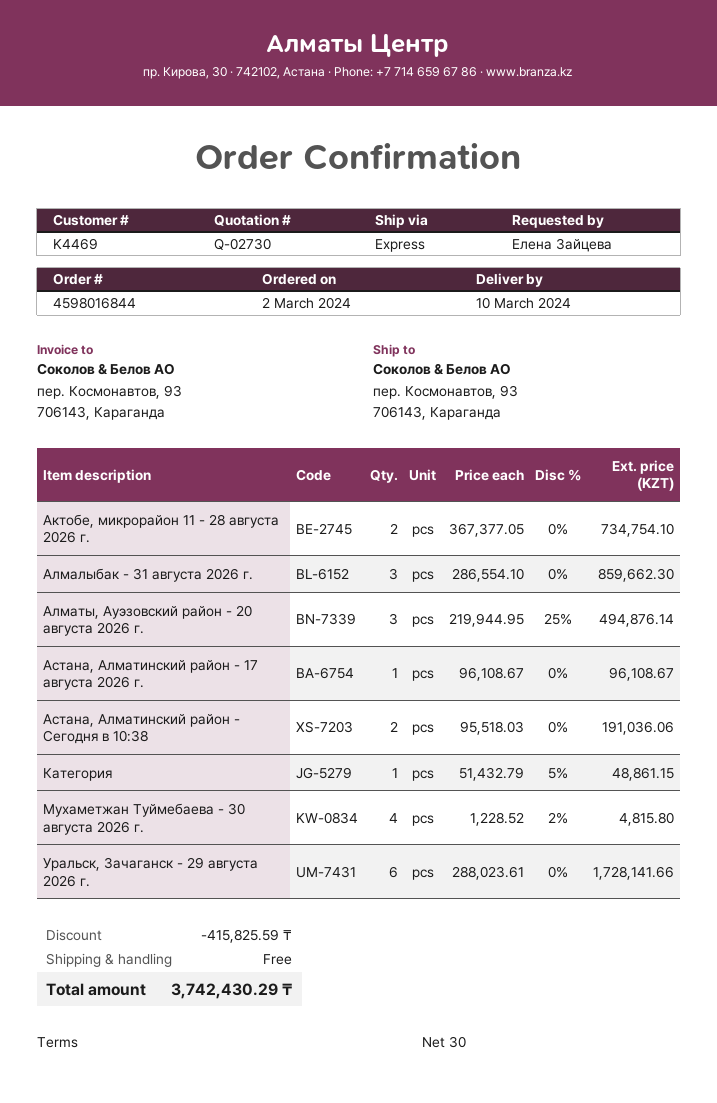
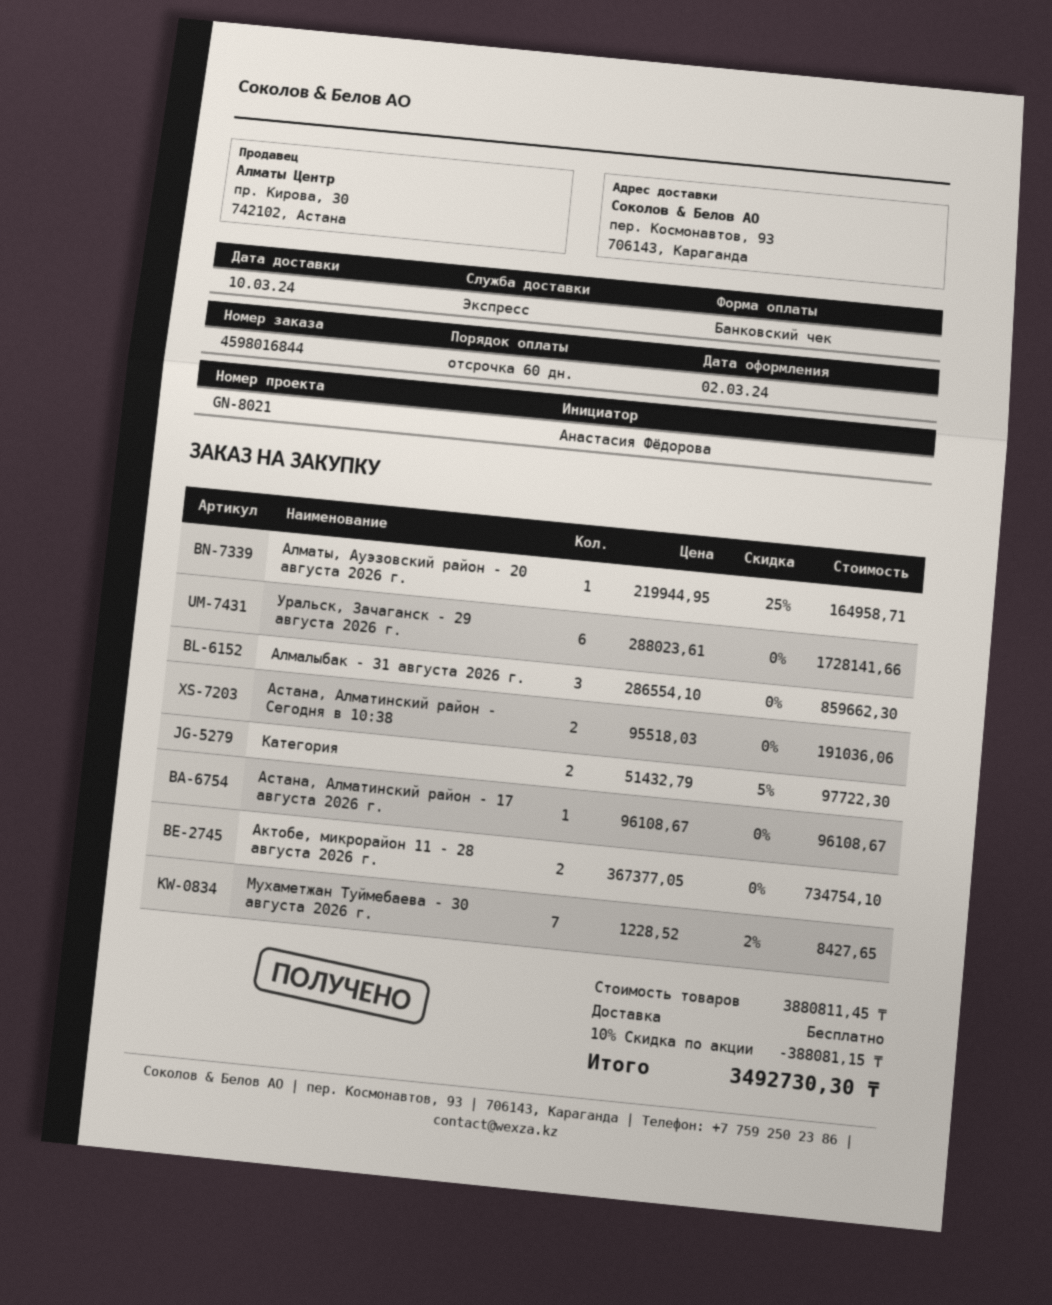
payment terms: 30 days -> 60 days
ordered by: Елена Зайцева -> Анастасия Фёдорова
Алматы, Ауэзовский район - 20 августа 2026 г.: 3 x 219944.95 - 25% = 494876.14 -> 1 x 219944.95 - 25% = 164958.71
Категория: 1 x 51432.79 - 5% = 48861.15 -> 2 x 51432.79 - 5% = 97722.30
Мухаметжан Туймебаева - 30 августа 2026 г.: 4 x 1228.52 - 2% = 4815.80 -> 7 x 1228.52 - 2% = 8427.65
discount: 415825.59 -> 388081.15
total: 3742430.29 -> 3492730.30

